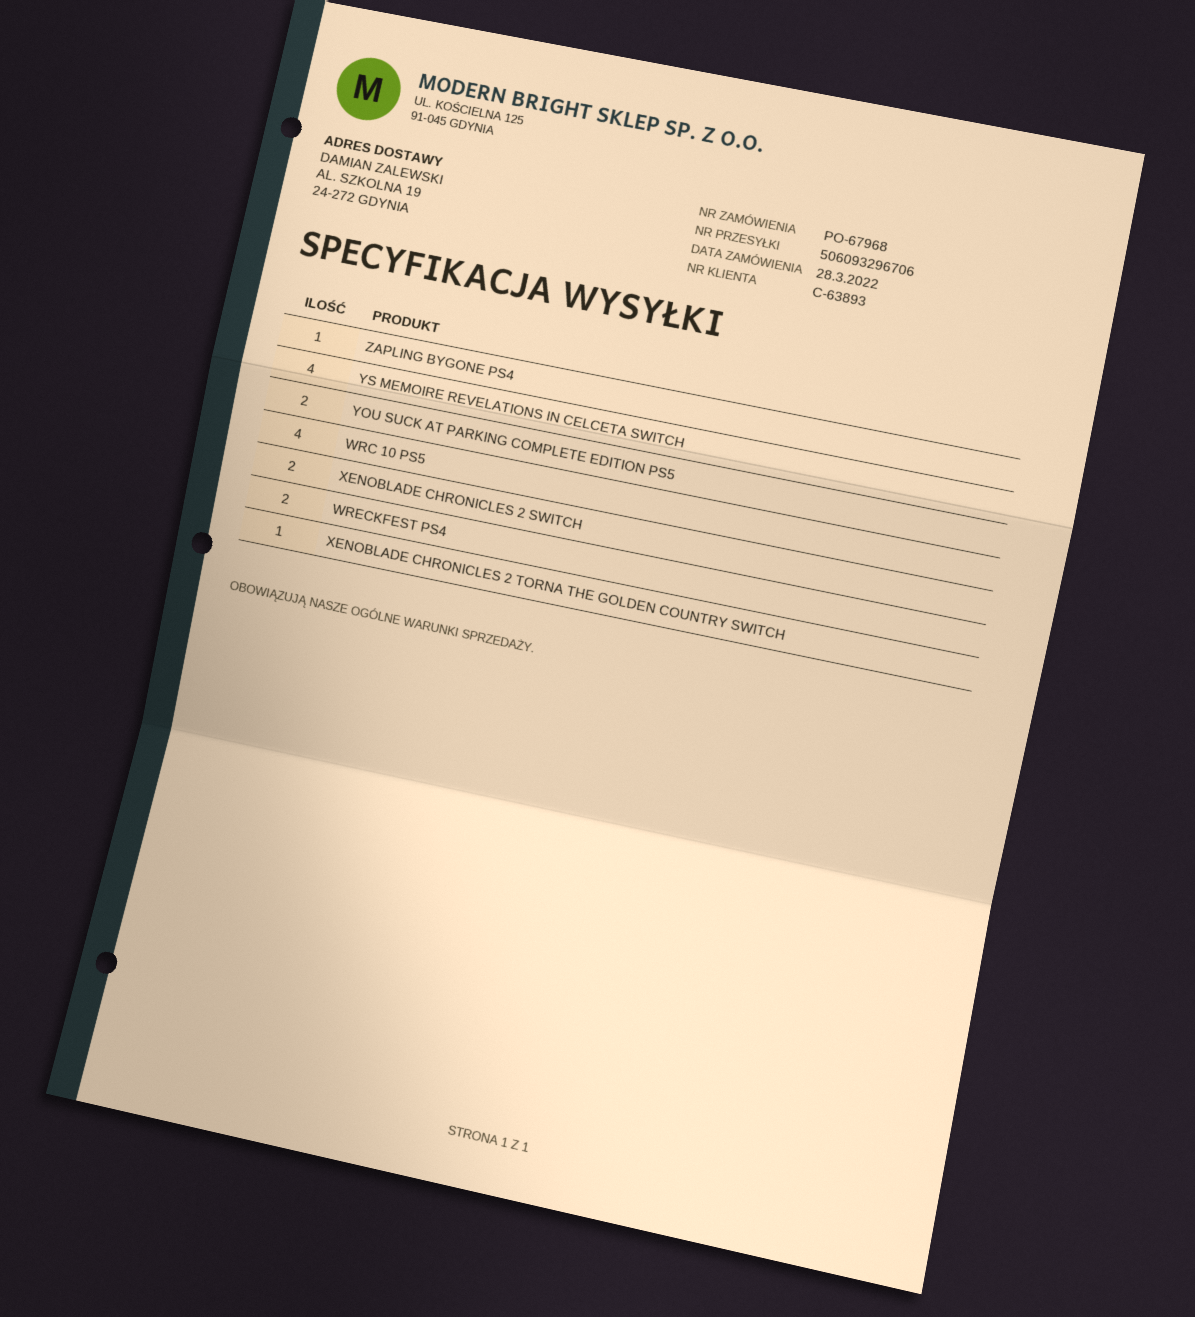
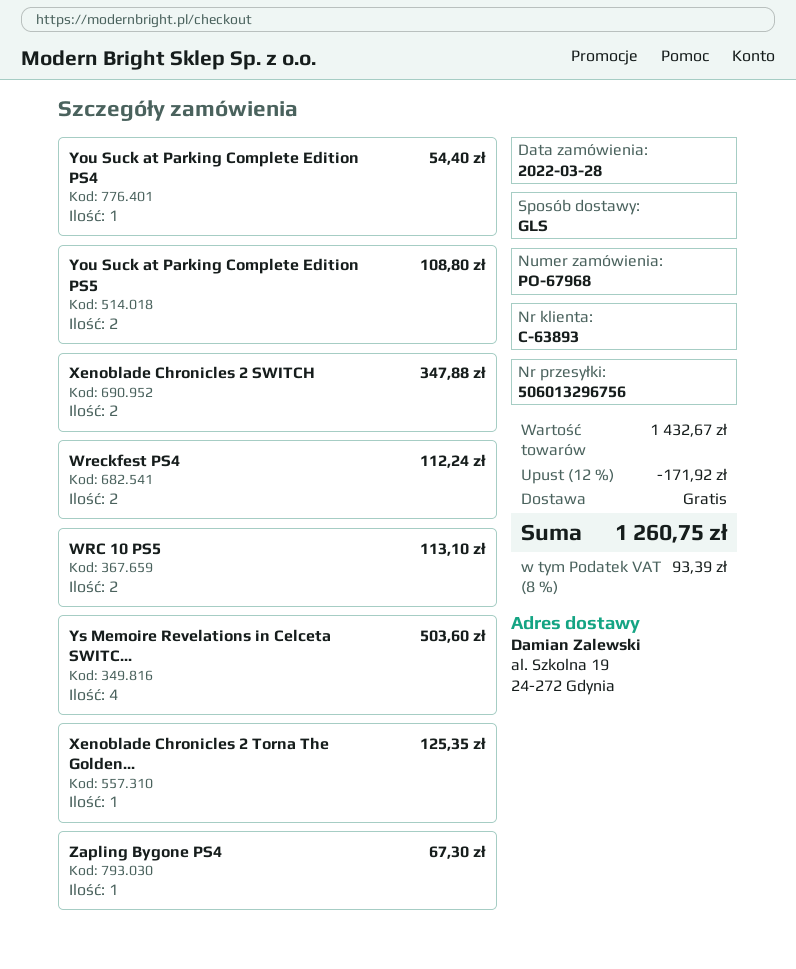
tracking number: 506093296706 -> 506013296756
WRC 10 PS5: 4 -> 2
You Suck at Parking Complete Edition PS4: none -> 1

